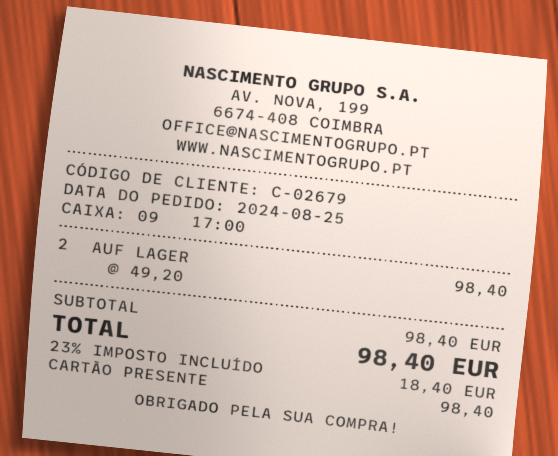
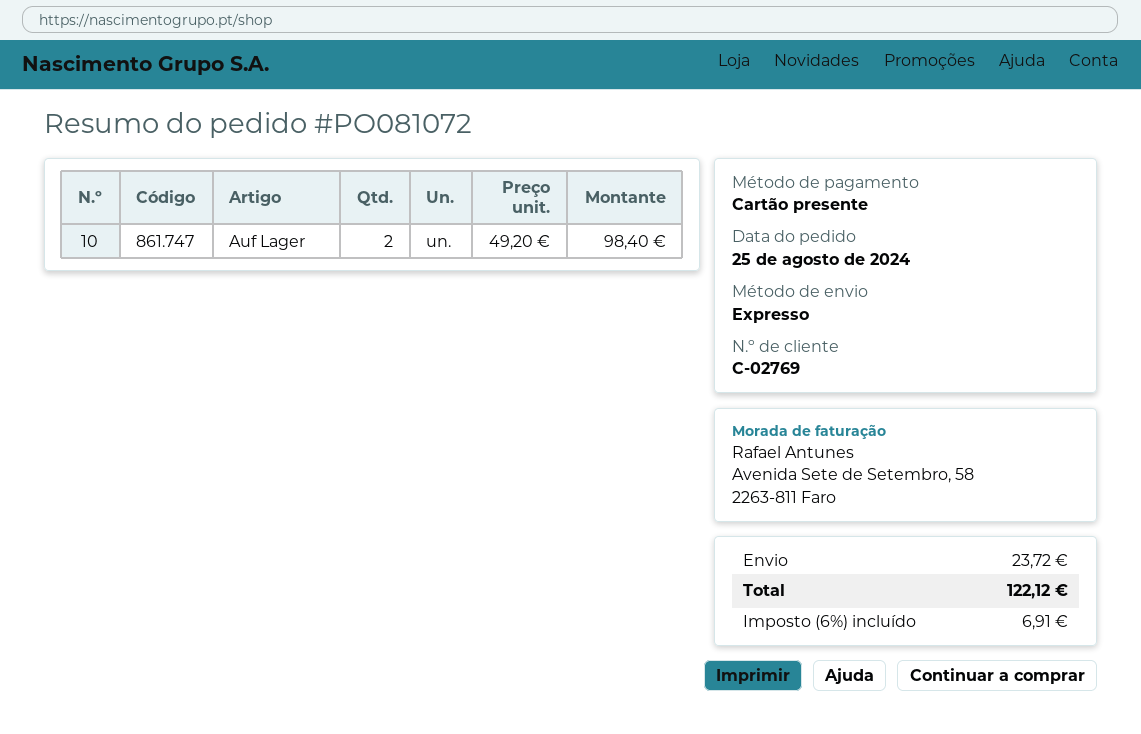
customer number: C-02679 -> C-02769
shipping: none -> 23.72
tax: 23% = 18.40 -> 6% = 6.91
total: 98.40 -> 122.12

